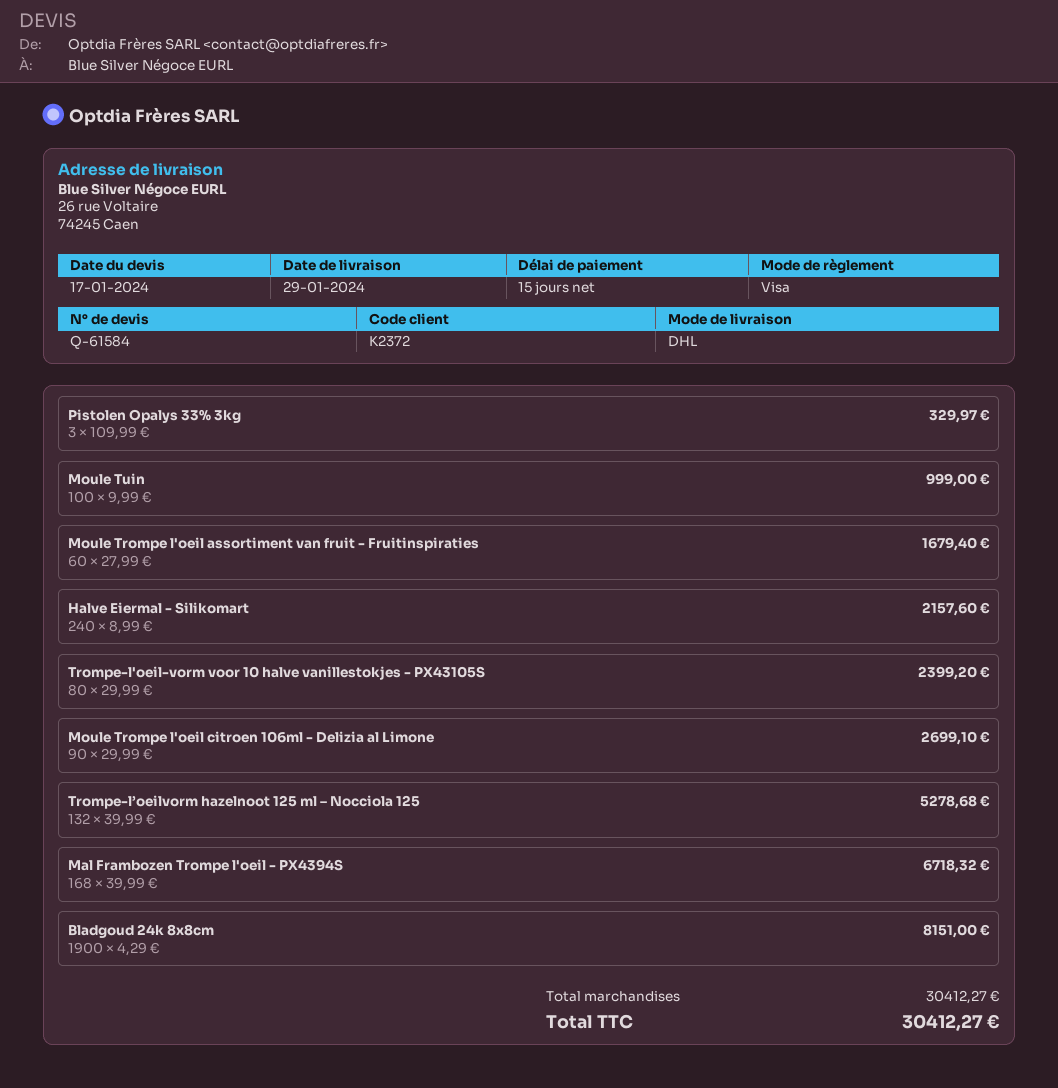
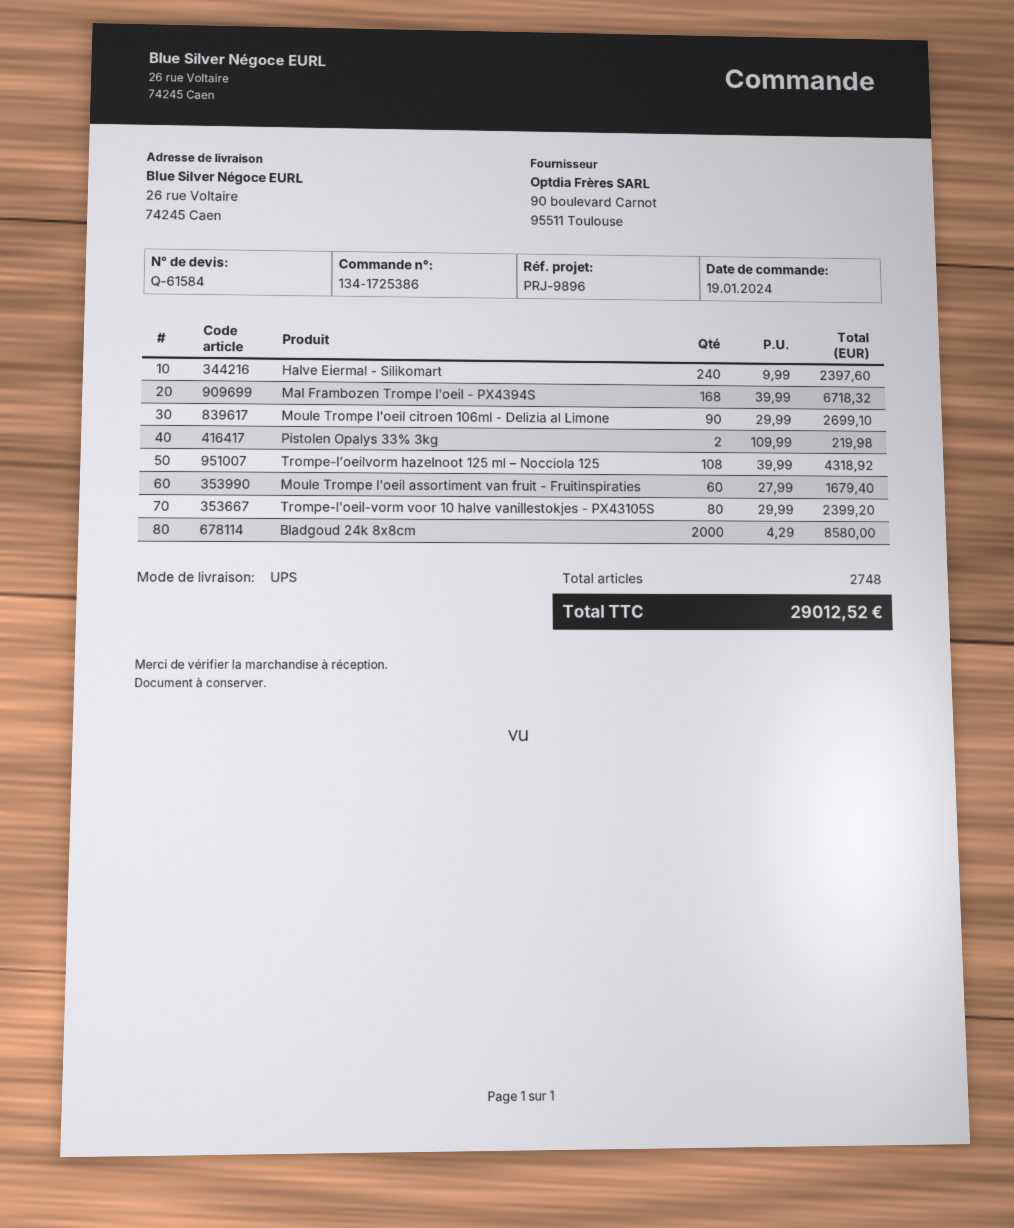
shipping method: DHL -> UPS
Pistolen Opalys 33% 3kg: 3 x 109.99 = 329.97 -> 2 x 109.99 = 219.98
Moule Tuin: 100 x 9.99 = 999.00 -> none
Halve Eiermal - Silikomart: 240 x 8.99 = 2157.60 -> 240 x 9.99 = 2397.60
Trompe-l’oeilvorm hazelnoot 125 ml – Nocciola 125: 132 x 39.99 = 5278.68 -> 108 x 39.99 = 4318.92
Bladgoud 24k 8x8cm: 1900 x 4.29 = 8151.00 -> 2000 x 4.29 = 8580.00
total: 30412.27 -> 29012.52

